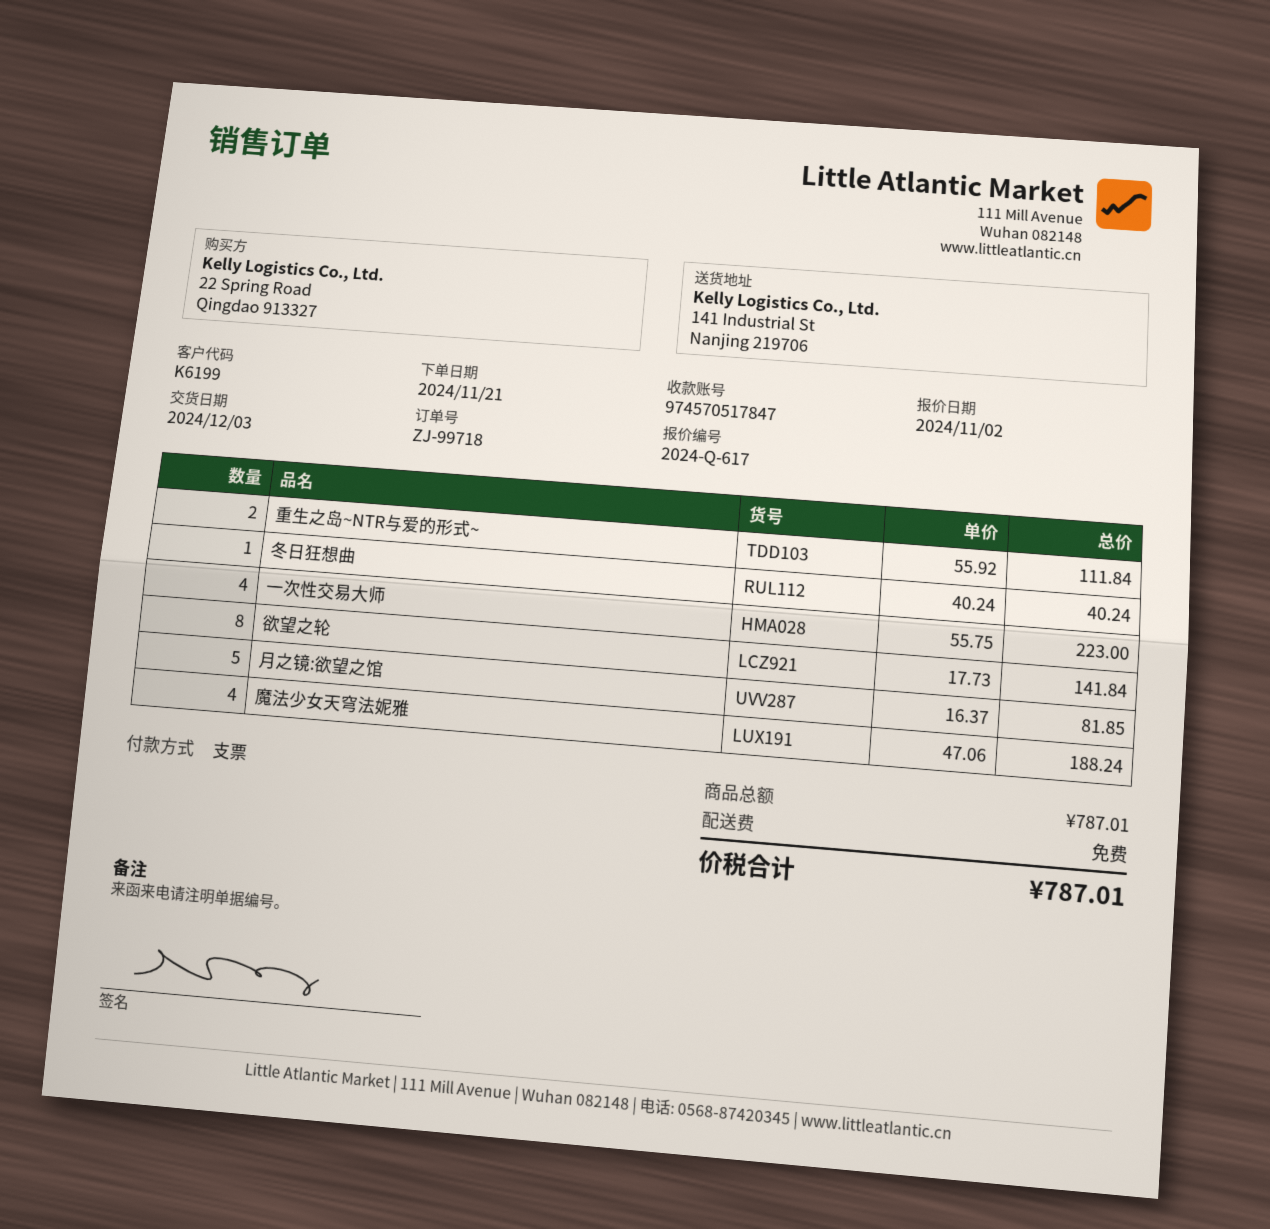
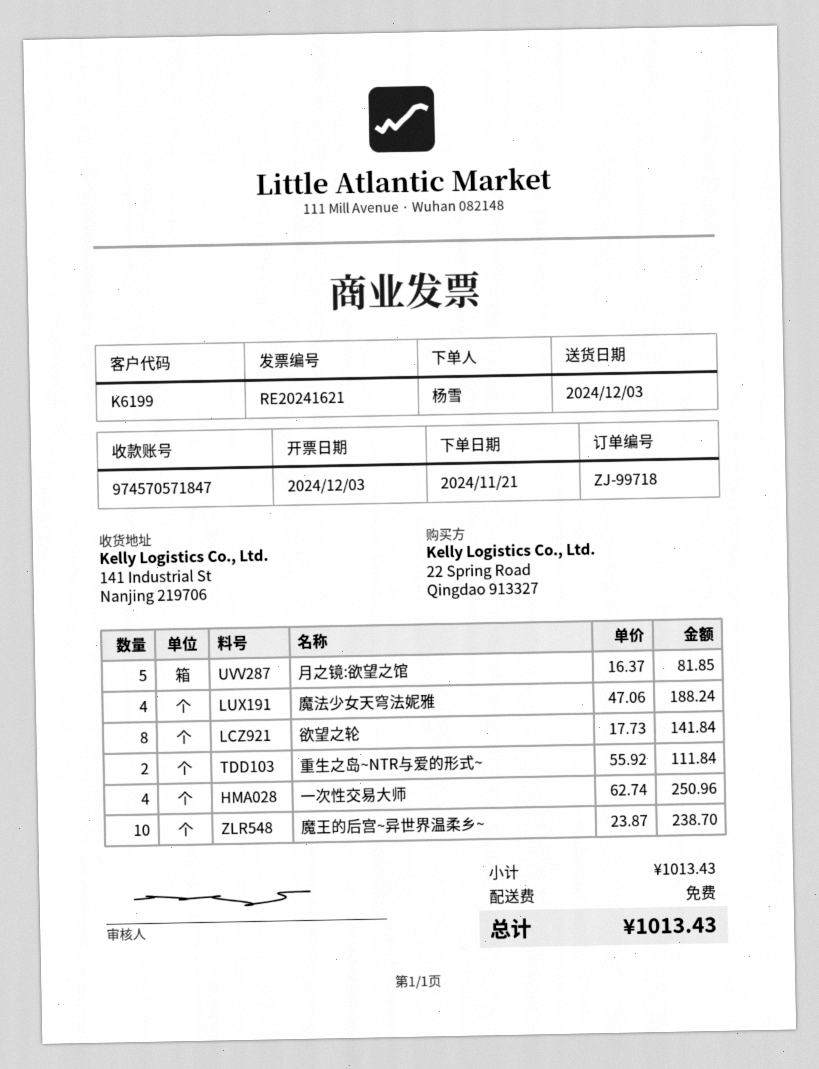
bank account: 974570517847 -> 974570571847
冬日狂想曲: 1 x 40.24 = 40.24 -> none
一次性交易大师: 4 x 55.75 = 223.00 -> 4 x 62.74 = 250.96
魔王的后宫~异世界温柔乡~: none -> 10 x 23.87 = 238.70
subtotal: 787.01 -> 1013.43
total: 787.01 -> 1013.43

